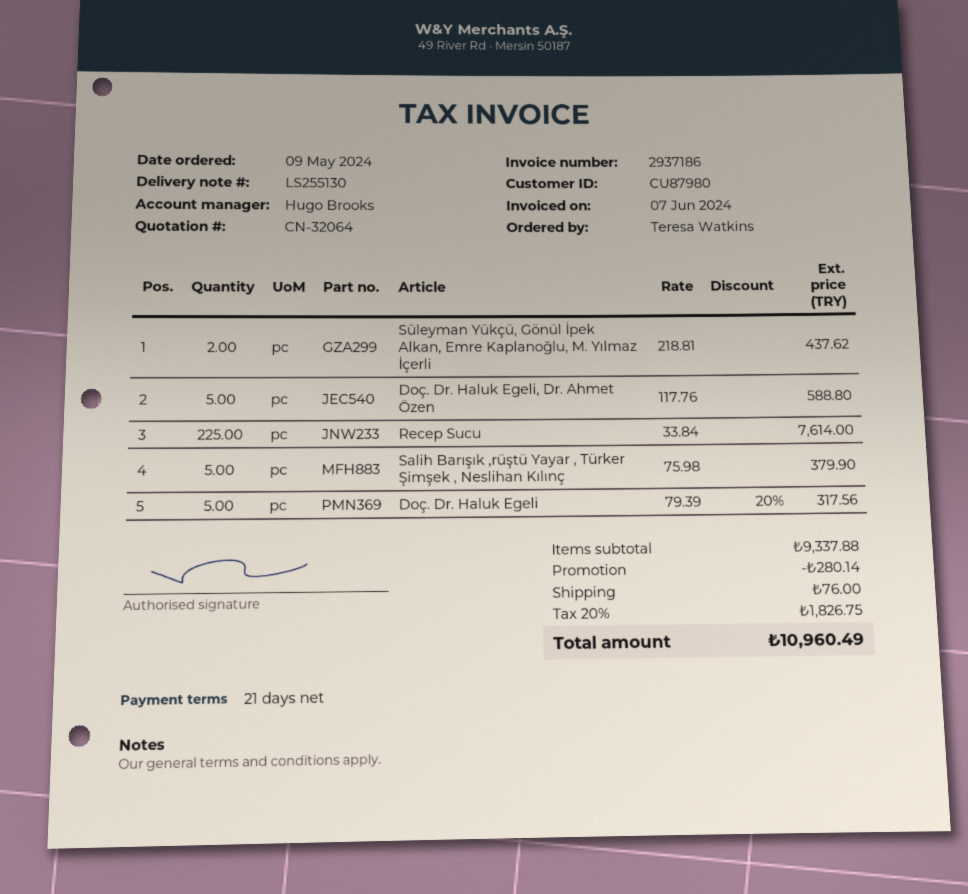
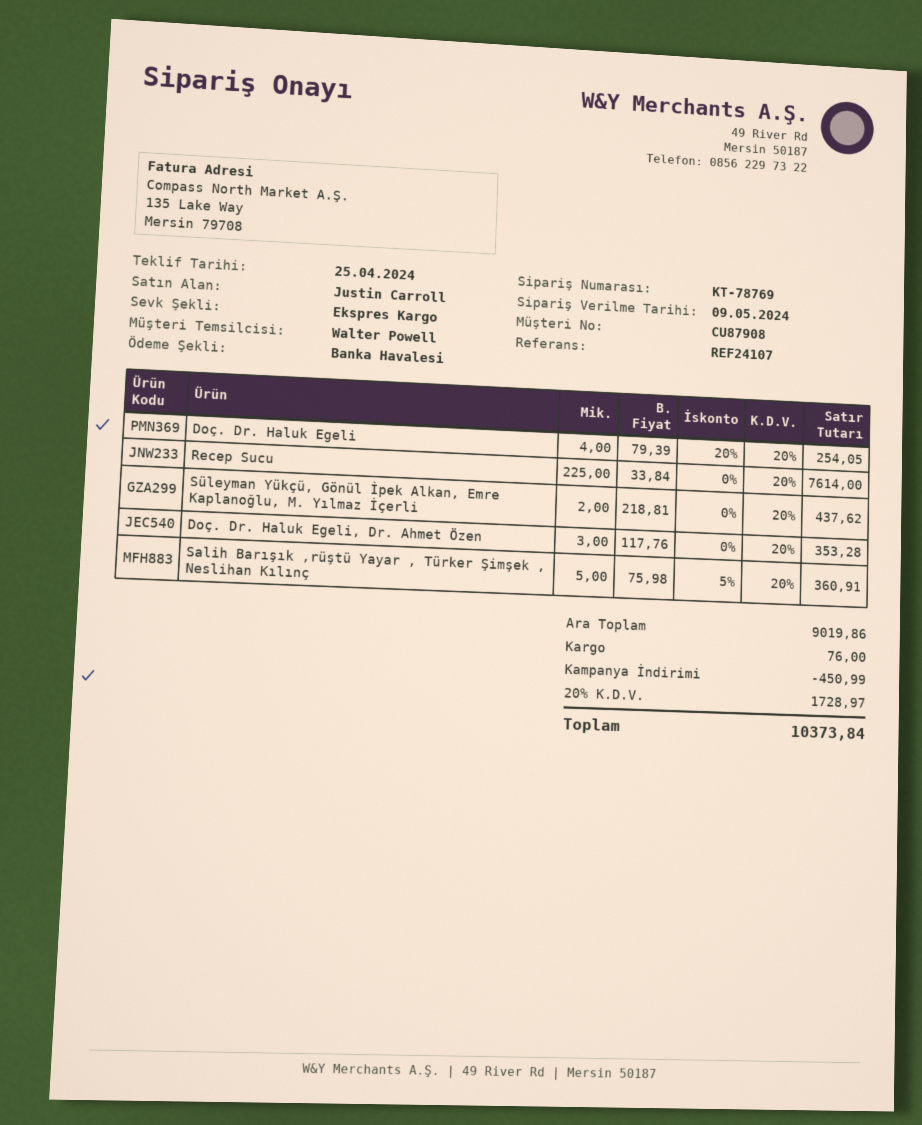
customer number: CU87980 -> CU87908
ordered by: Teresa Watkins -> Justin Carroll
sales rep: Hugo Brooks -> Walter Powell
Doç. Dr. Haluk Egeli, Dr. Ahmet Özen: 5 x 117.76 = 588.80 -> 3 x 117.76 = 353.28
Salih Barışık ,rüştü Yayar , Türker Şimşek , Neslihan Kılınç: 5 x 75.98 = 379.90 -> 5 x 75.98 - 5% = 360.91
Doç. Dr. Haluk Egeli: 5 x 79.39 - 20% = 317.56 -> 4 x 79.39 - 20% = 254.05
subtotal: 9337.88 -> 9019.86
discount: 280.14 -> 450.99
tax: 20% = 1826.75 -> 20% = 1728.97
total: 10960.49 -> 10373.84

